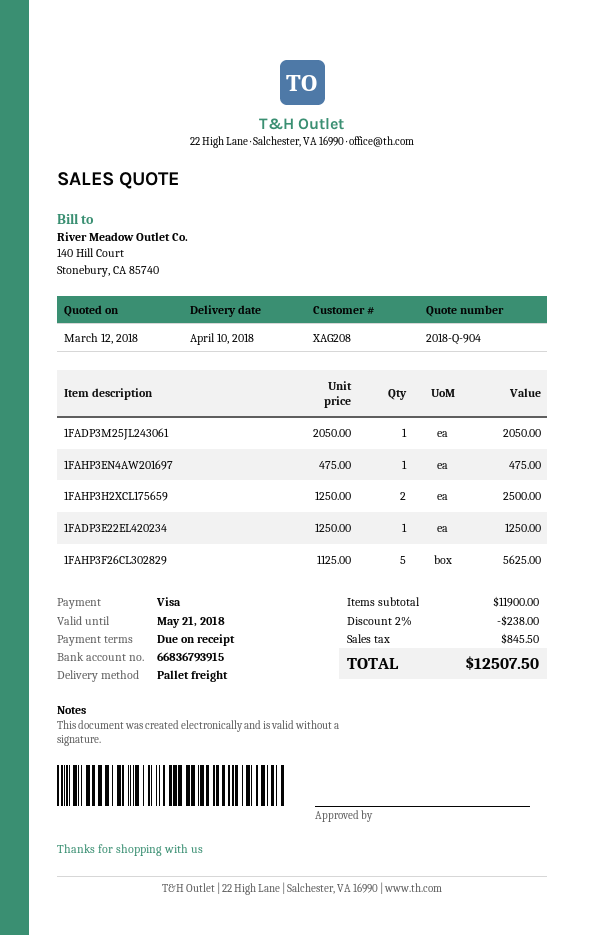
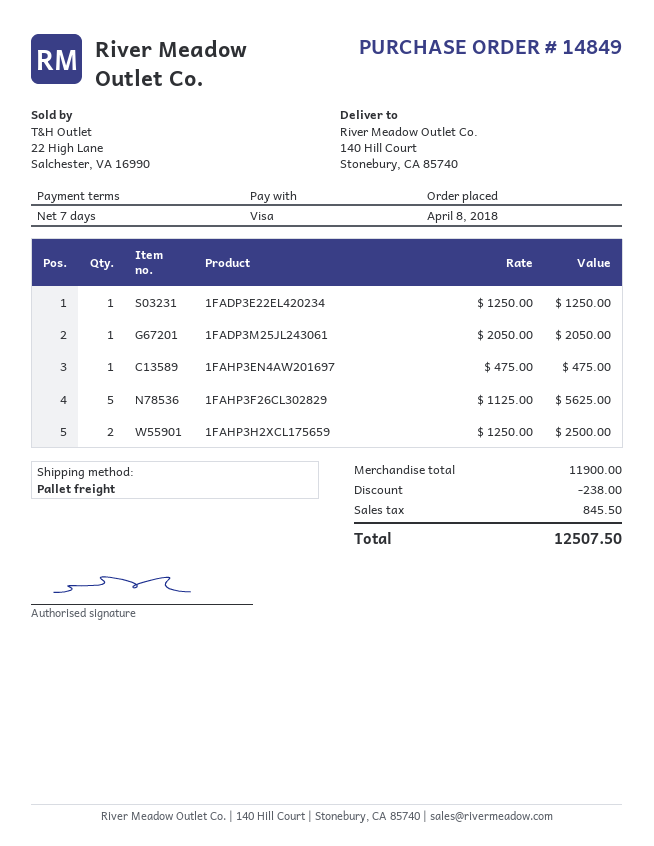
payment terms: on receipt -> 7 days

